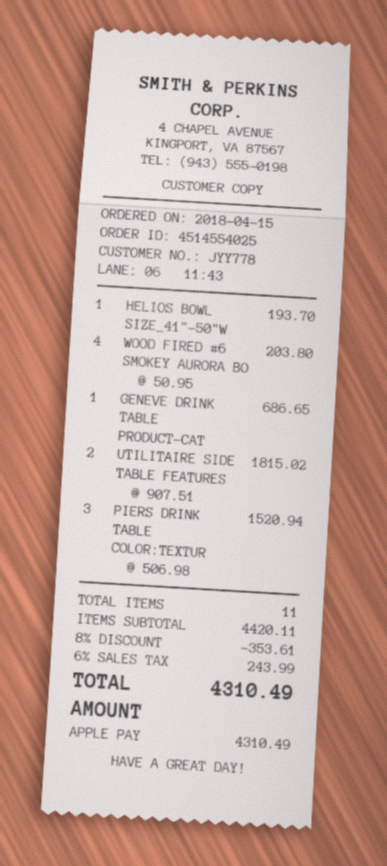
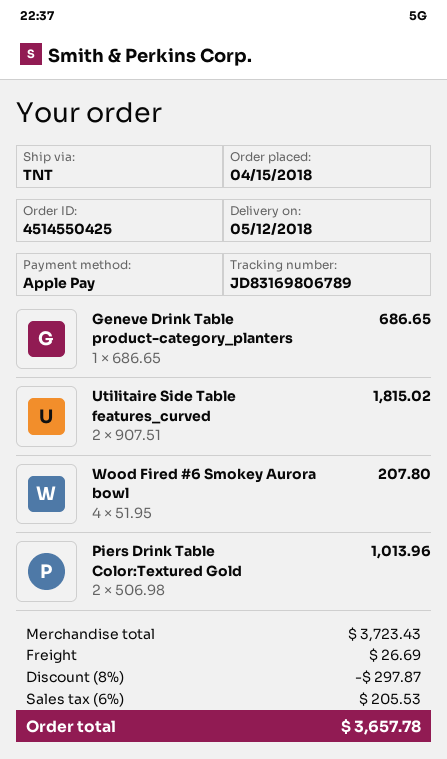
order number: 4514554025 -> 4514550425
HELIOS BOWL SIZE_41"-50"W: 1 x 193.70 = 193.70 -> none
WOOD FIRED #6 SMOKEY AURORA BO: 4 x 50.95 = 203.80 -> 4 x 51.95 = 207.80
PIERS DRINK TABLE COLOR:TEXTUR: 3 x 506.98 = 1520.94 -> 2 x 506.98 = 1013.96
subtotal: 4420.11 -> 3723.43
discount: 8% = 353.61 -> 8% = 297.87
shipping: none -> 26.69
tax: 6% = 243.99 -> 6% = 205.53
total: 4310.49 -> 3657.78

